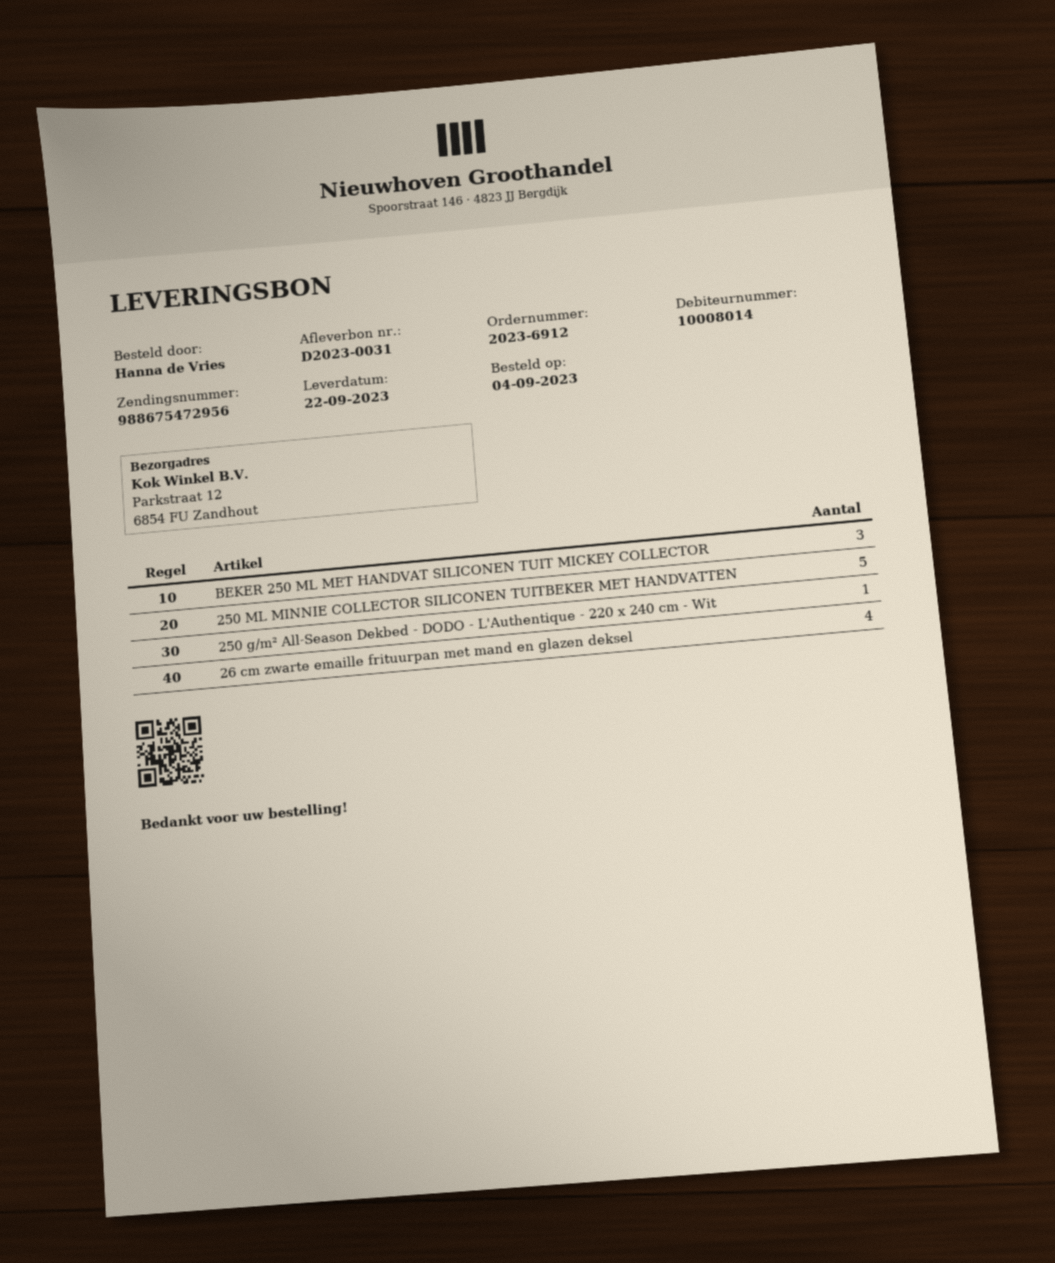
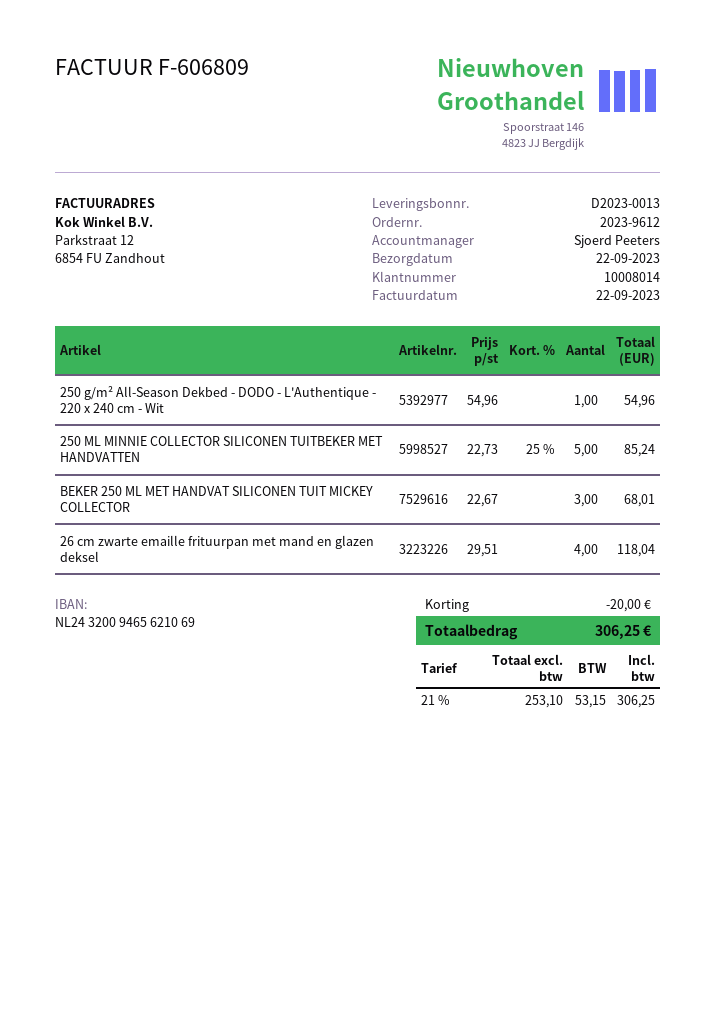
order number: 2023-6912 -> 2023-9612
delivery note number: D2023-0031 -> D2023-0013

